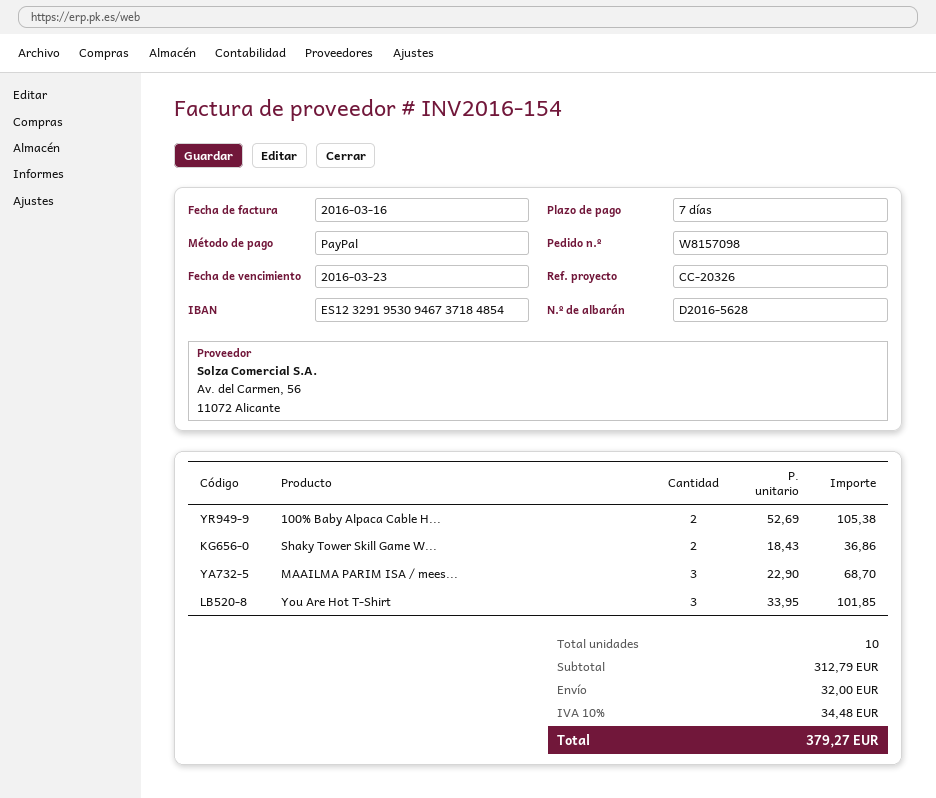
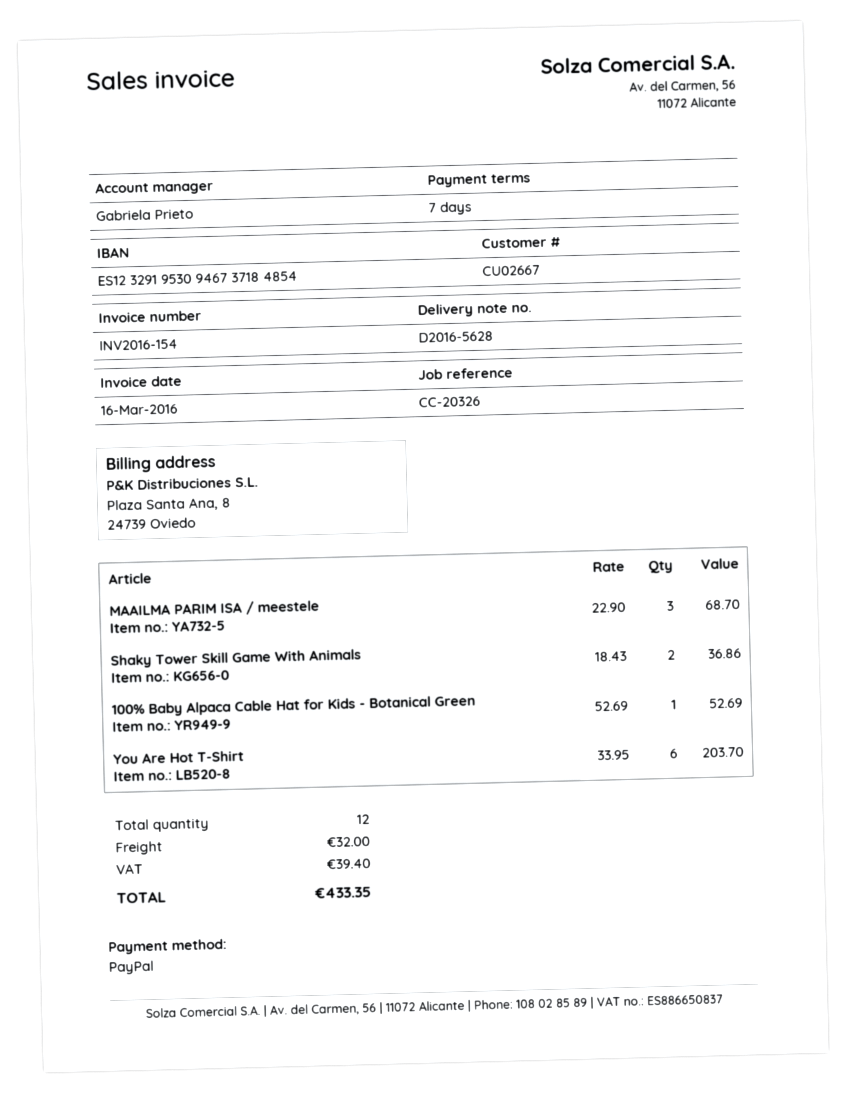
100% Baby Alpaca Cable H...: 2 x 52.69 = 105.38 -> 1 x 52.69 = 52.69
You Are Hot T-Shirt: 3 x 33.95 = 101.85 -> 6 x 33.95 = 203.70
total quantity: 10 -> 12
tax: 34.48 -> 39.40
total: 379.27 -> 433.35

